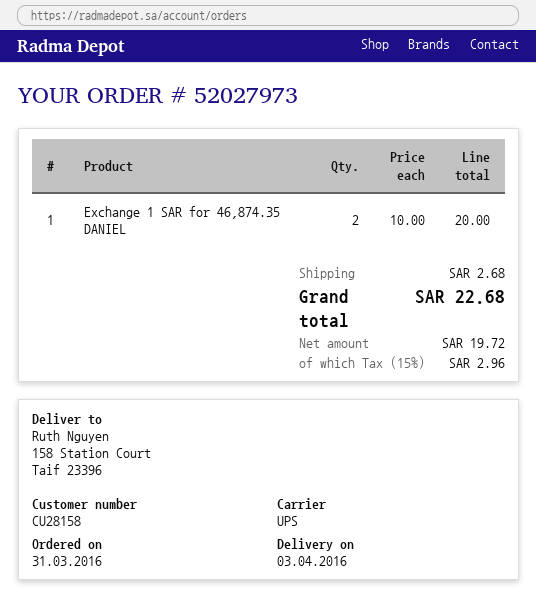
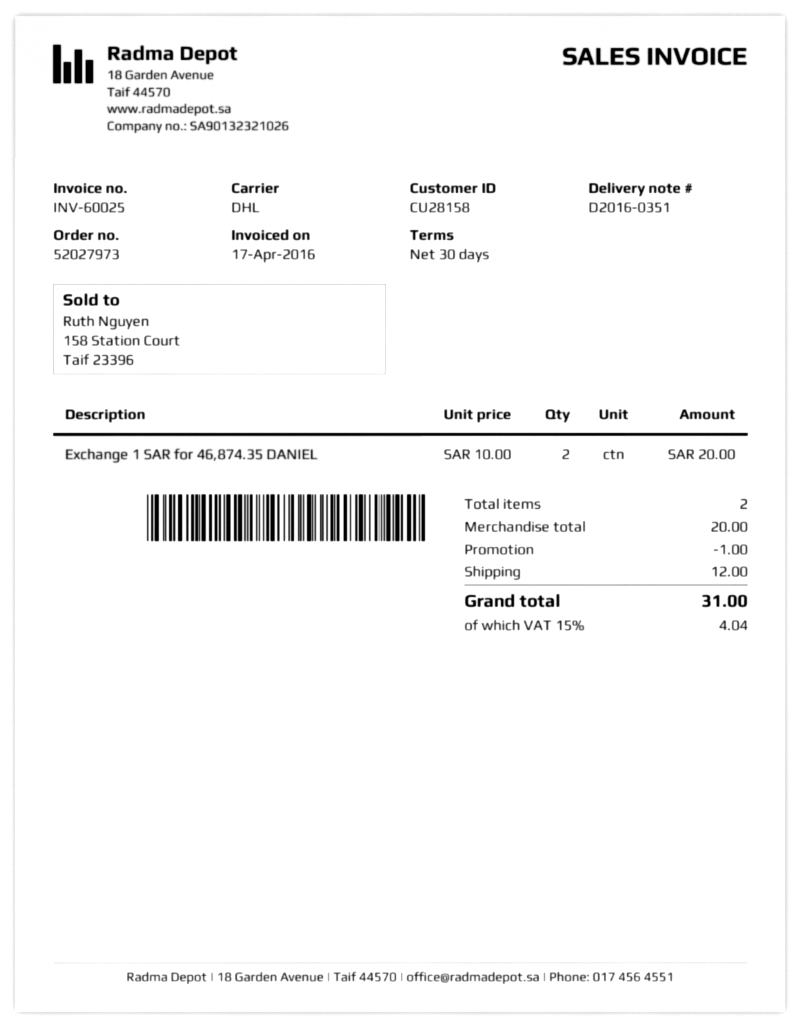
shipping method: UPS -> DHL
discount: none -> 1.00
shipping: 2.68 -> 12.00
tax: 15% = 2.96 -> 15% = 4.04
total: 22.68 -> 31.00

